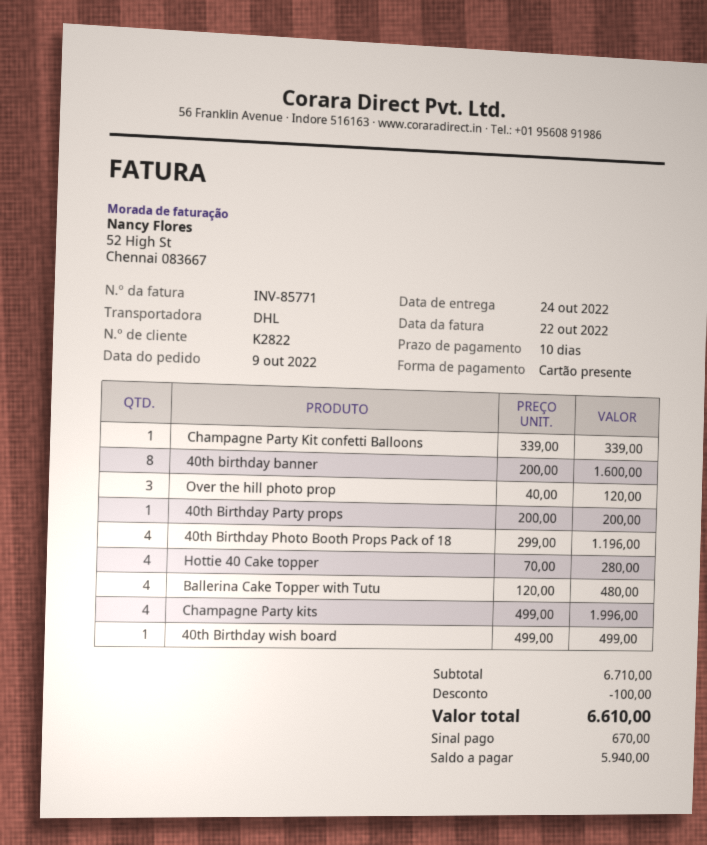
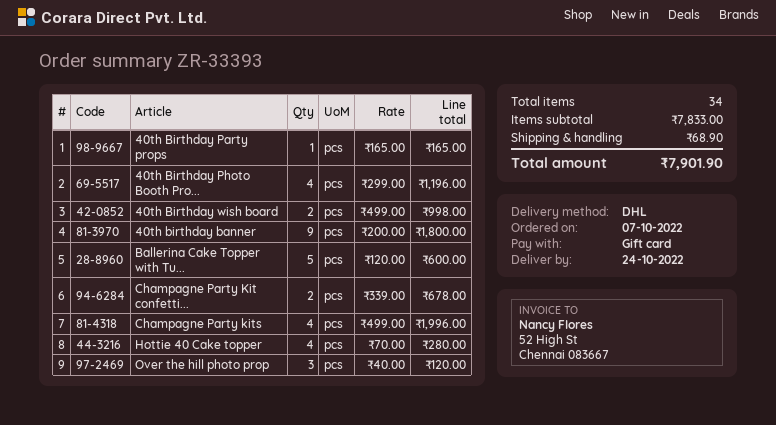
order date: 2022-10-09 -> 2022-10-07
Champagne Party Kit confetti Balloons: 1 x 339.00 = 339.00 -> 2 x 339.00 = 678.00
40th birthday banner: 8 x 200.00 = 1600.00 -> 9 x 200.00 = 1800.00
40th Birthday Party props: 1 x 200.00 = 200.00 -> 1 x 165.00 = 165.00
Ballerina Cake Topper with Tutu: 4 x 120.00 = 480.00 -> 5 x 120.00 = 600.00
40th Birthday wish board: 1 x 499.00 = 499.00 -> 2 x 499.00 = 998.00
subtotal: 6710.00 -> 7833.00
discount: 100.00 -> none
shipping: none -> 68.90
total: 6610.00 -> 7901.90

